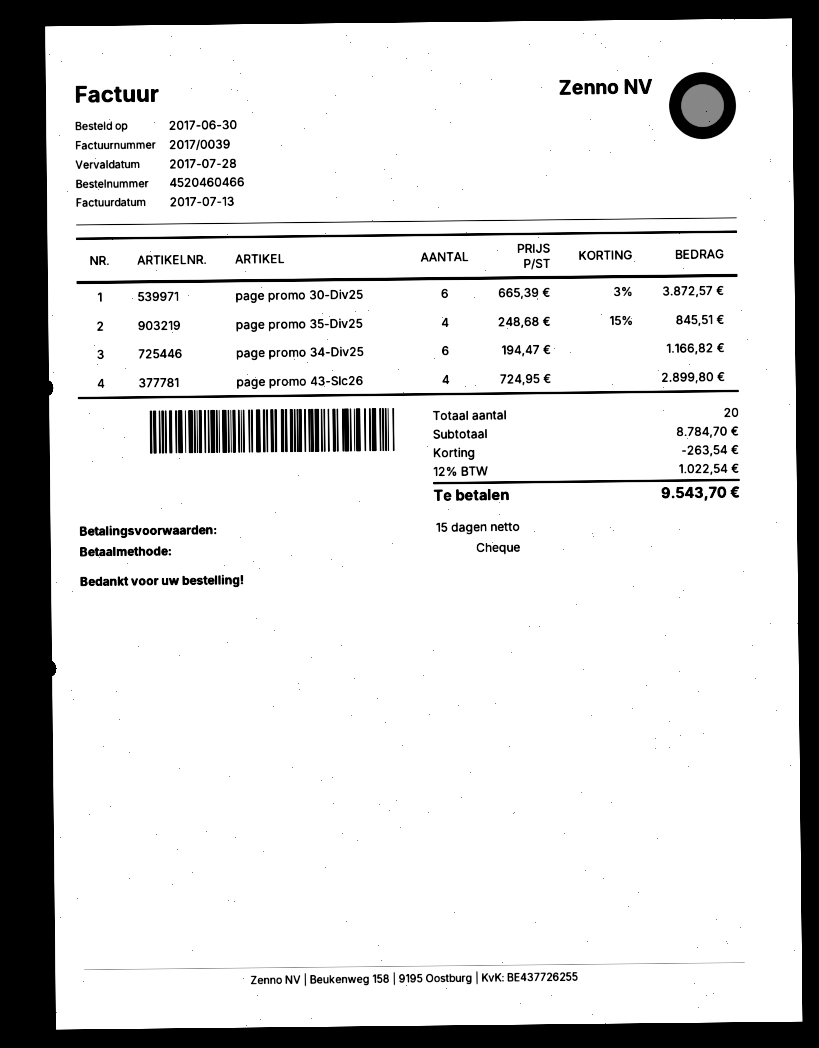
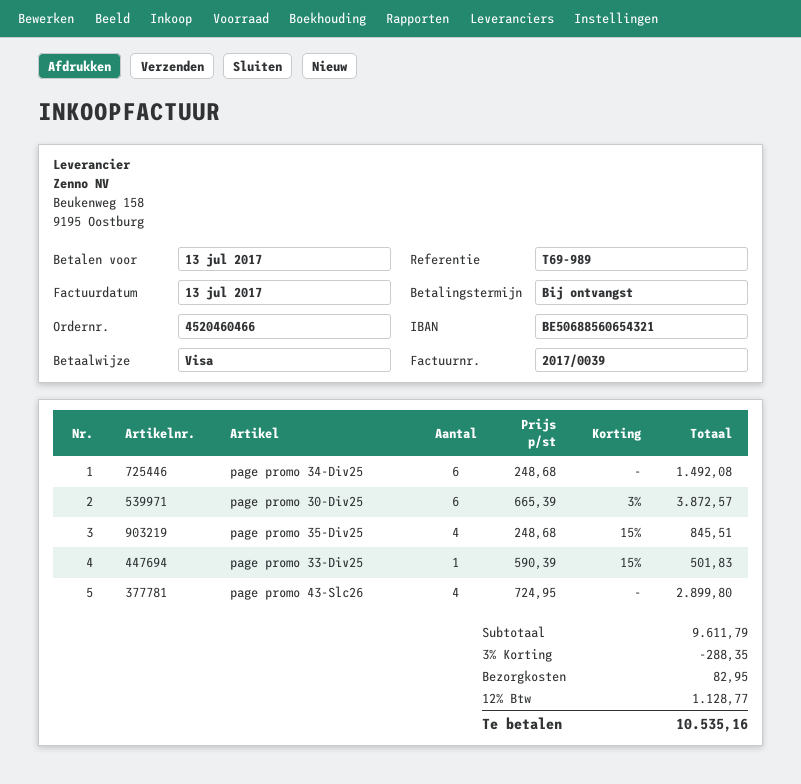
payment terms: 15 days -> on receipt
due date: 2017-07-28 -> 2017-07-13
payment method: cheque -> Visa
page promo 34-Div25: 6 x 194.47 = 1166.82 -> 6 x 248.68 = 1492.08
page promo 33-Div25: none -> 1 x 590.39 - 15% = 501.83
subtotal: 8784.70 -> 9611.79
discount: 263.54 -> 288.35
shipping: none -> 82.95
tax: 12% = 1022.54 -> 12% = 1128.77
total: 9543.70 -> 10535.16

